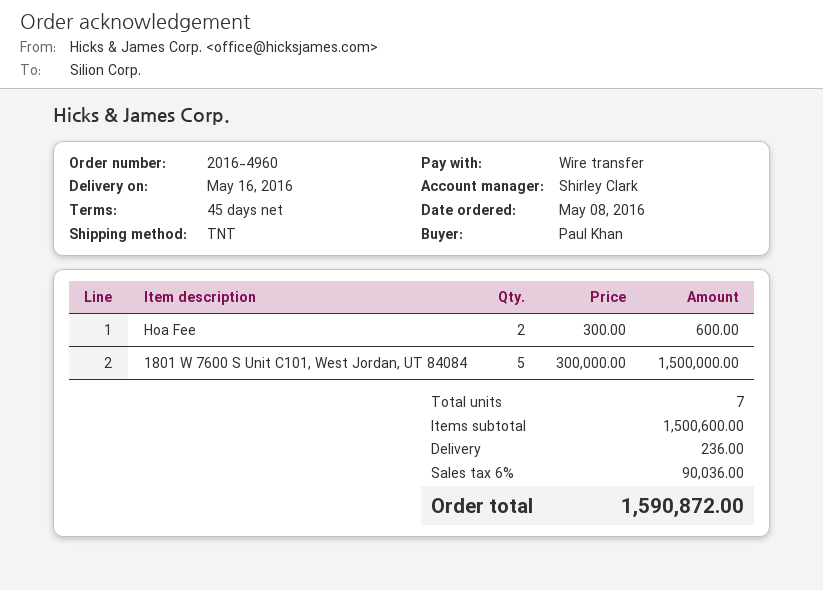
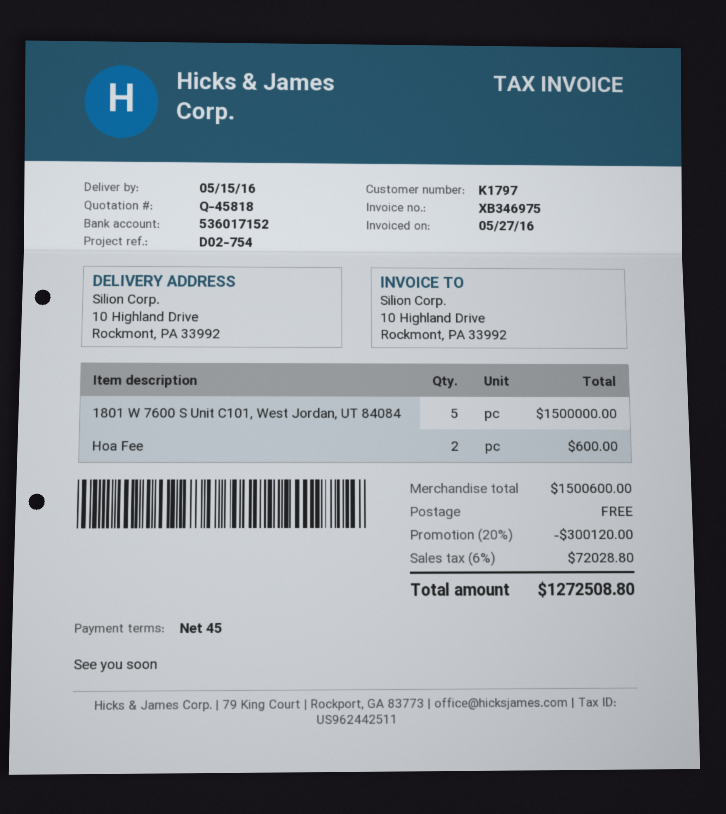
delivery date: 2016-05-16 -> 2016-05-15
discount: none -> 20% = 300120.00
shipping: 236.00 -> 0.00
tax: 6% = 90036.00 -> 6% = 72028.80
total: 1590872.00 -> 1272508.80

